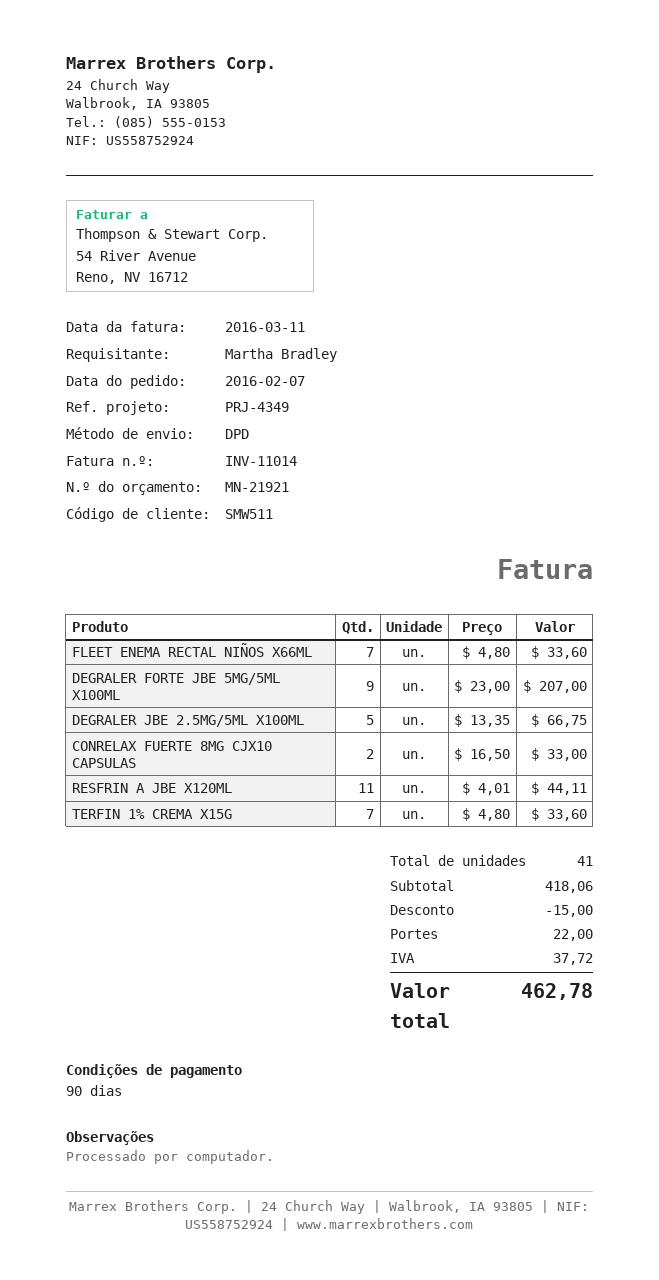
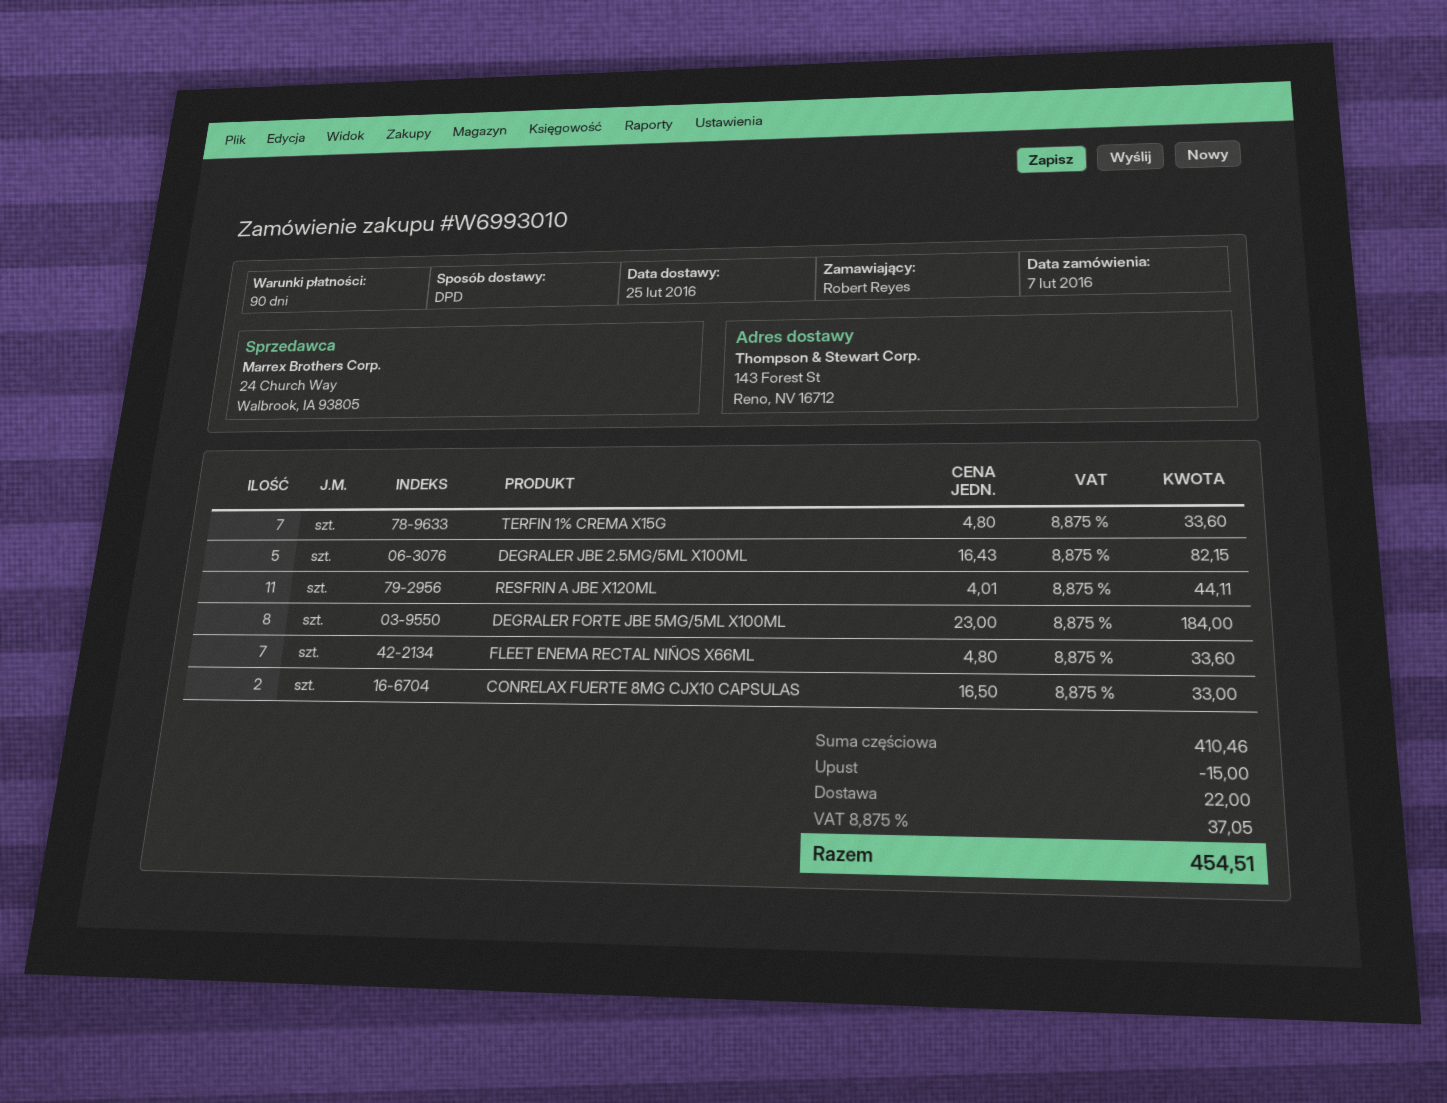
ordered by: Martha Bradley -> Robert Reyes
DEGRALER FORTE JBE 5MG/5ML X100ML: 9 x 23.00 = 207.00 -> 8 x 23.00 = 184.00
DEGRALER JBE 2.5MG/5ML X100ML: 5 x 13.35 = 66.75 -> 5 x 16.43 = 82.15
subtotal: 418.06 -> 410.46
tax: 37.72 -> 37.05
total: 462.78 -> 454.51

